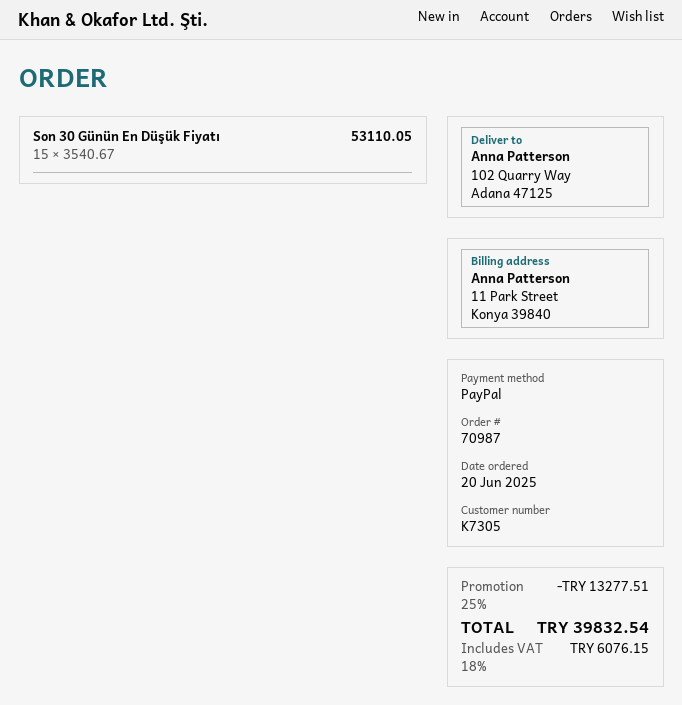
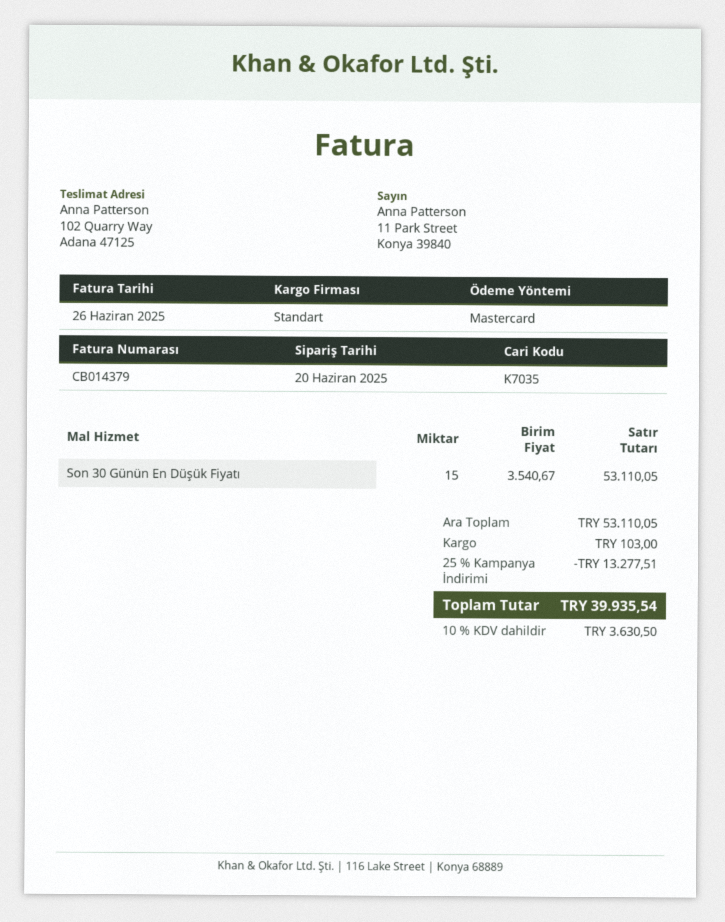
customer number: K7305 -> K7035
payment method: PayPal -> Mastercard
shipping: none -> 103.00
tax: 18% = 6076.15 -> 10% = 3630.50
total: 39832.54 -> 39935.54

